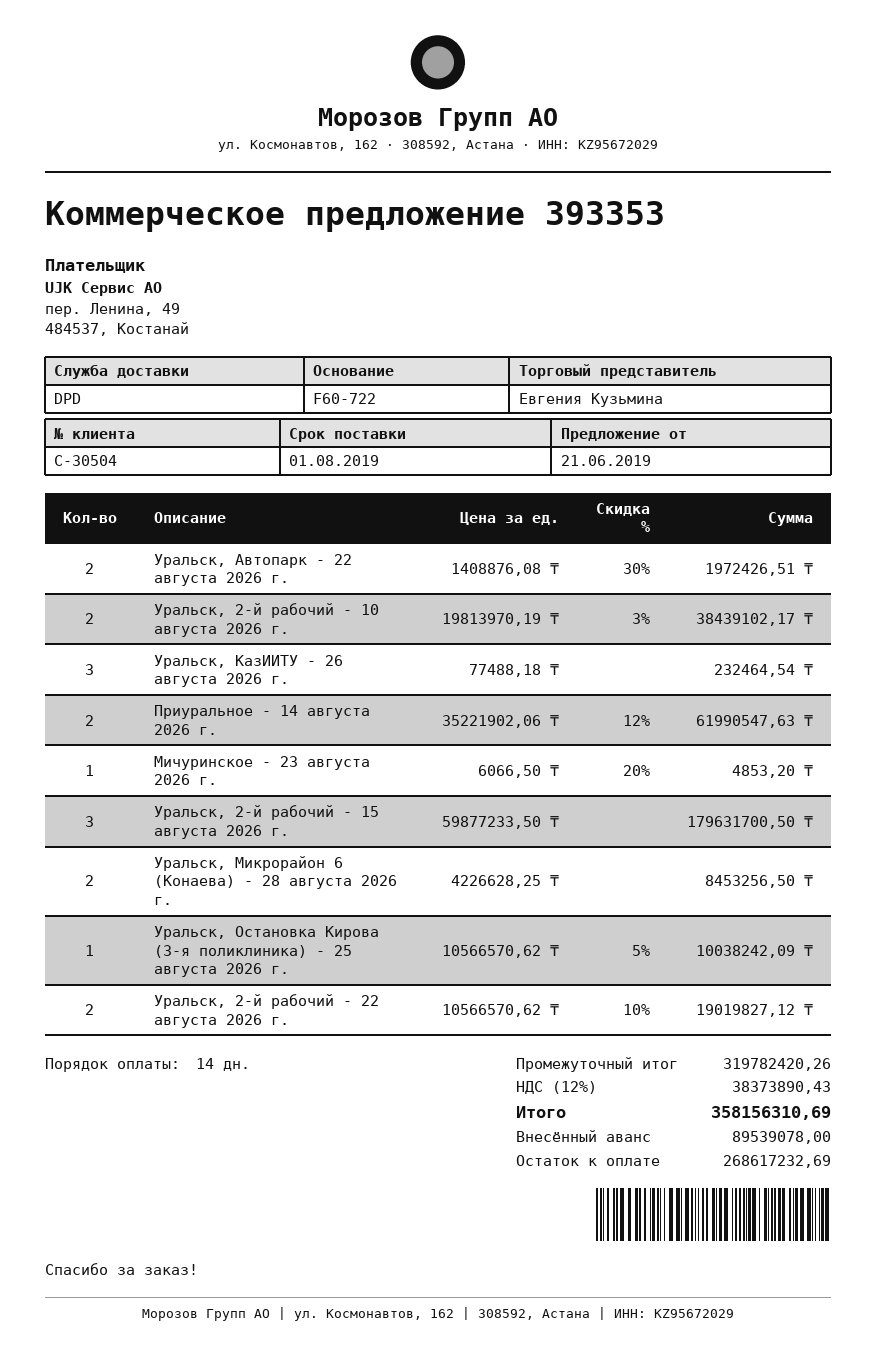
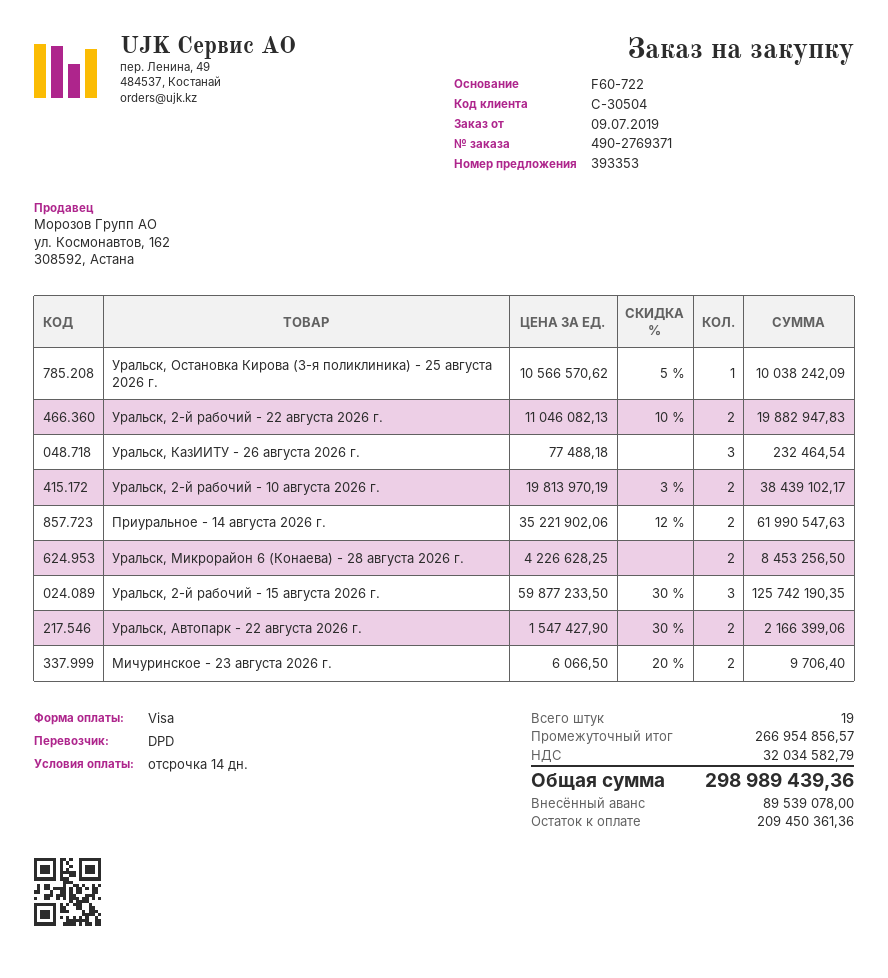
Уральск, Автопарк - 22 августа 2026 г.: 2 x 1408876.08 - 30% = 1972426.51 -> 2 x 1547427.90 - 30% = 2166399.06
Мичуринское - 23 августа 2026 г.: 1 x 6066.50 - 20% = 4853.20 -> 2 x 6066.50 - 20% = 9706.40
Уральск, 2-й рабочий - 15 августа 2026 г.: 3 x 59877233.50 = 179631700.50 -> 3 x 59877233.50 - 30% = 125742190.35
Уральск, 2-й рабочий - 22 августа 2026 г.: 2 x 10566570.62 - 10% = 19019827.12 -> 2 x 11046082.13 - 10% = 19882947.83
subtotal: 319782420.26 -> 266954856.57
tax: 38373890.43 -> 32034582.79
total: 358156310.69 -> 298989439.36
balance: 268617232.69 -> 209450361.36

